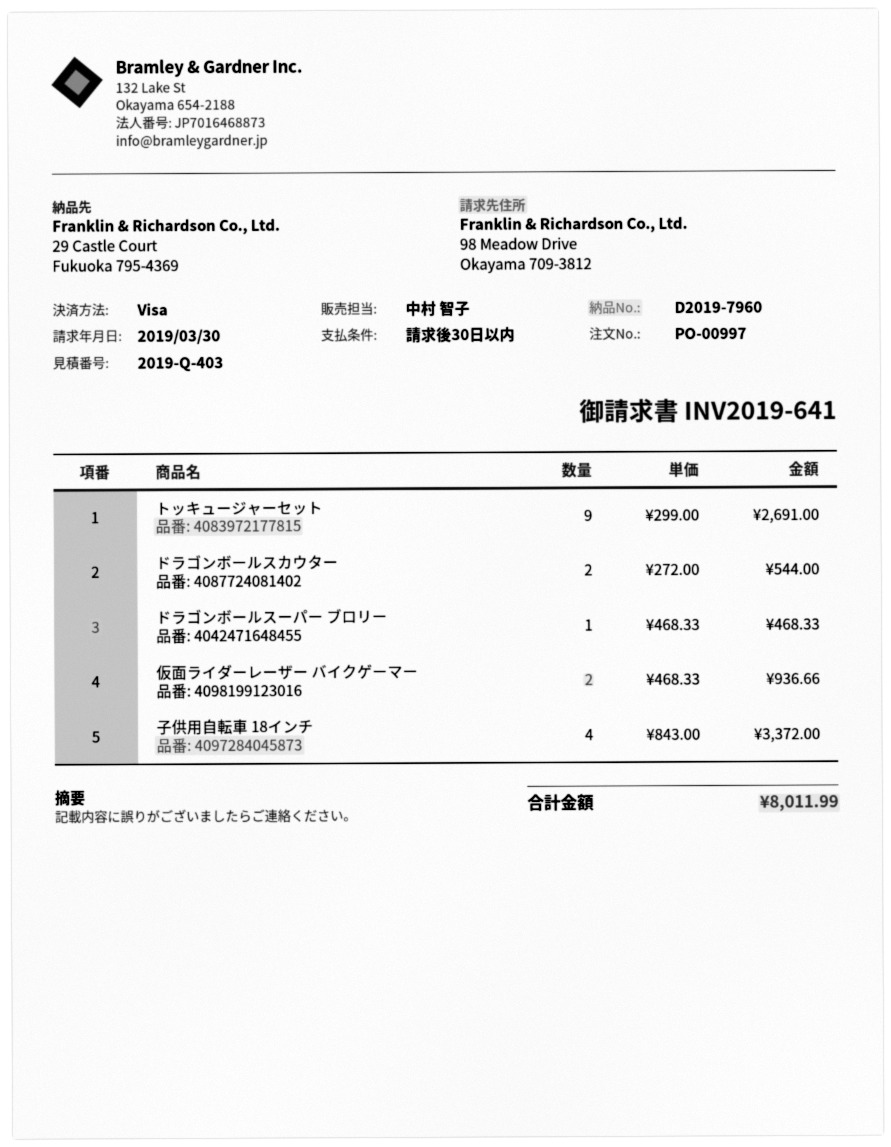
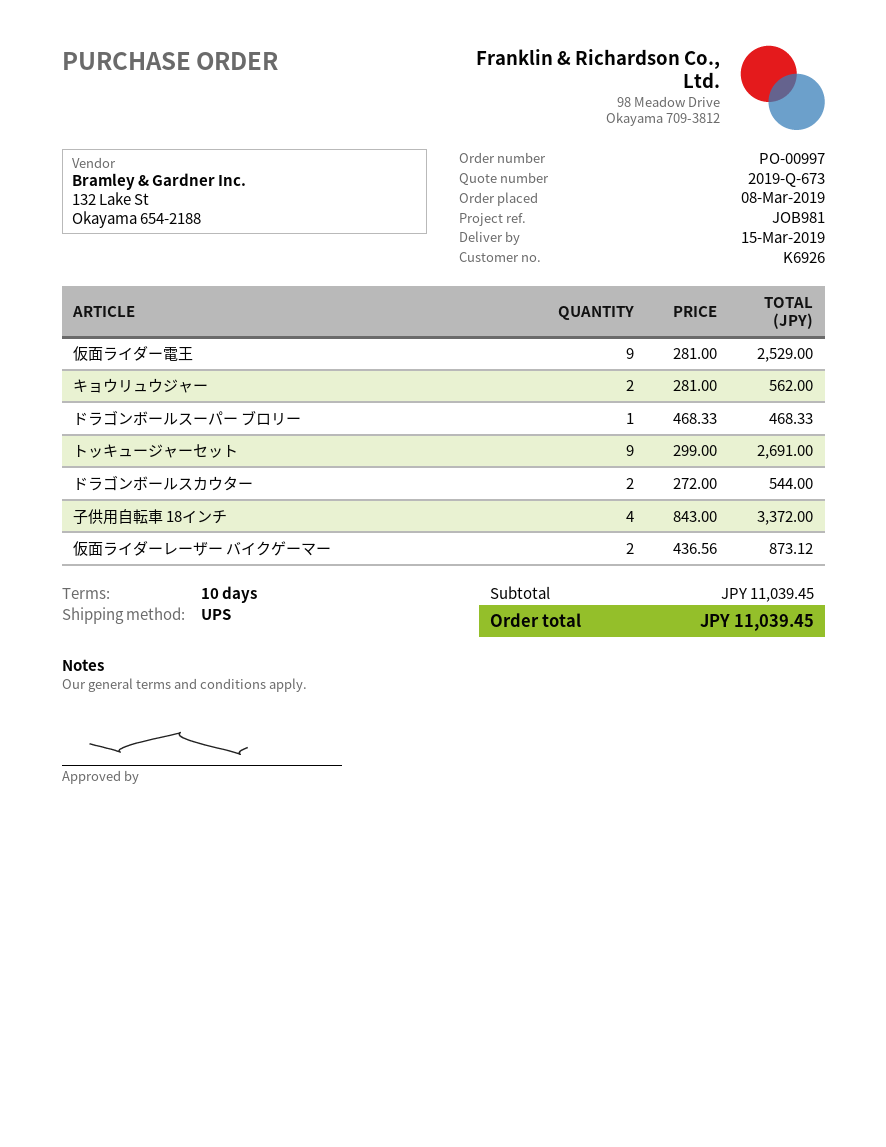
quote number: 2019-Q-403 -> 2019-Q-673
payment terms: 30 days -> 10 days
仮面ライダーレーザー バイクゲーマー: 2 x 468.33 = 936.66 -> 2 x 436.56 = 873.12
仮面ライダー電王: none -> 9 x 281.00 = 2529.00
キョウリュウジャー: none -> 2 x 281.00 = 562.00
total: 8011.99 -> 11039.45

